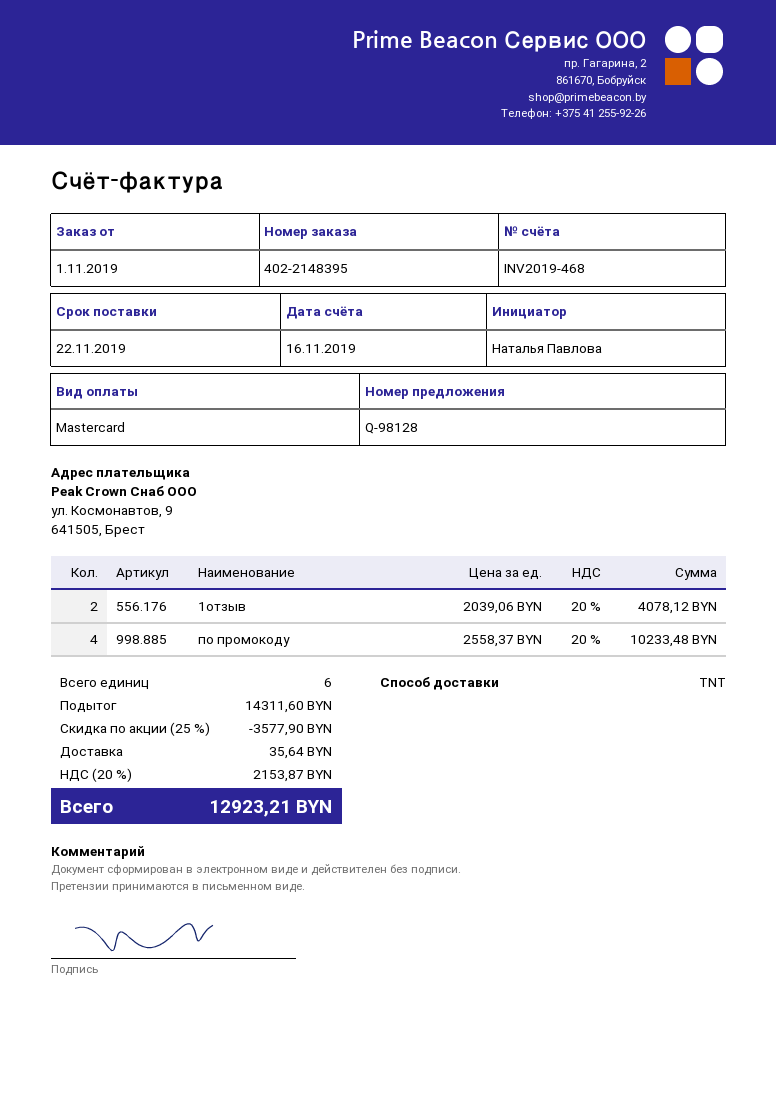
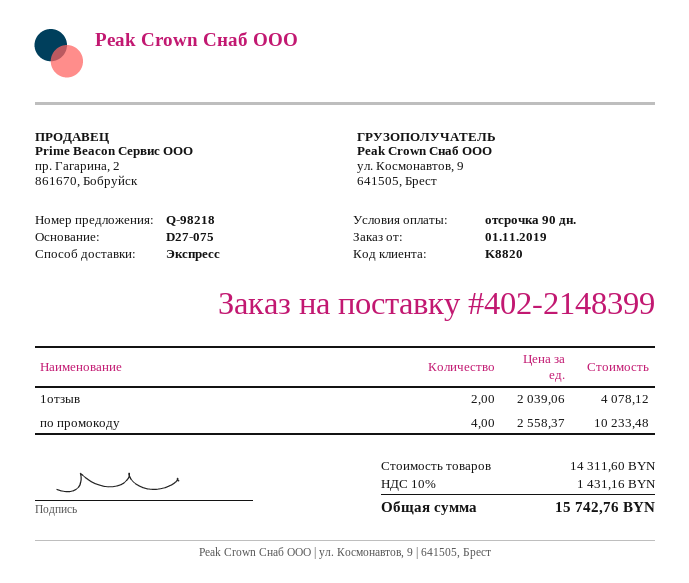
quote number: Q-98128 -> Q-98218
order number: 402-2148395 -> 402-2148399
shipping method: TNT -> express
discount: 25% = 3577.90 -> none
shipping: 35.64 -> none
tax: 20% = 2153.87 -> 10% = 1431.16
total: 12923.21 -> 15742.76

